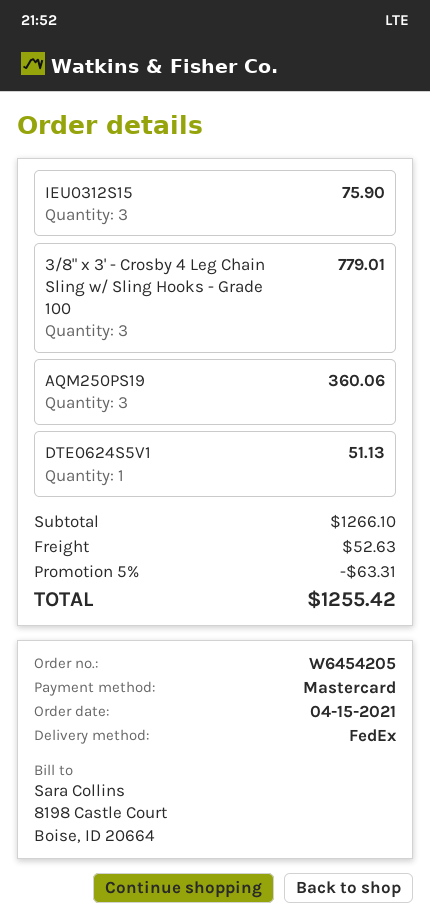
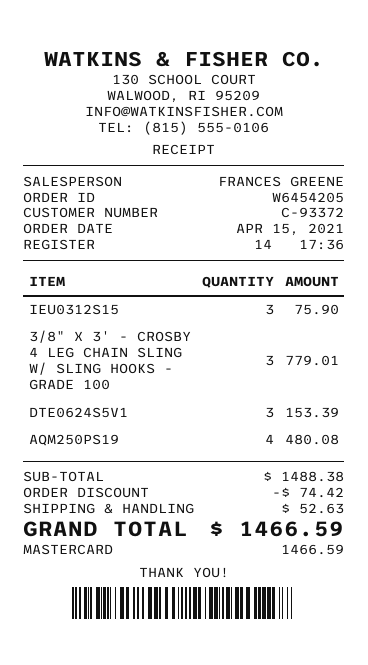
AQM250PS19: 3 for 360.06 -> 4 for 480.08
DTE0624S5V1: 1 for 51.13 -> 3 for 153.39
subtotal: 1266.10 -> 1488.38
discount: 63.31 -> 74.42
total: 1255.42 -> 1466.59

